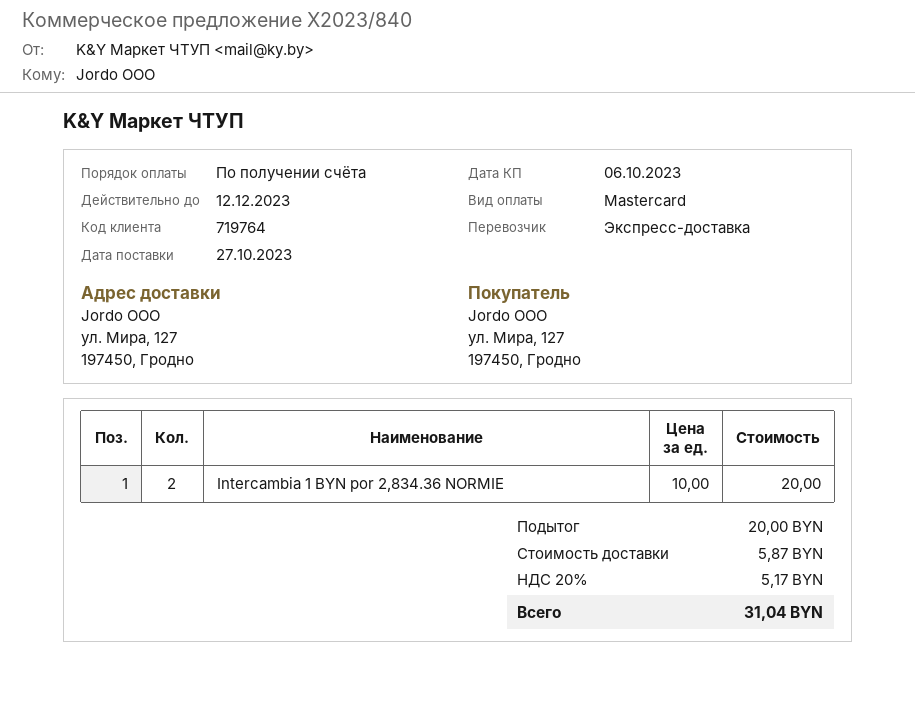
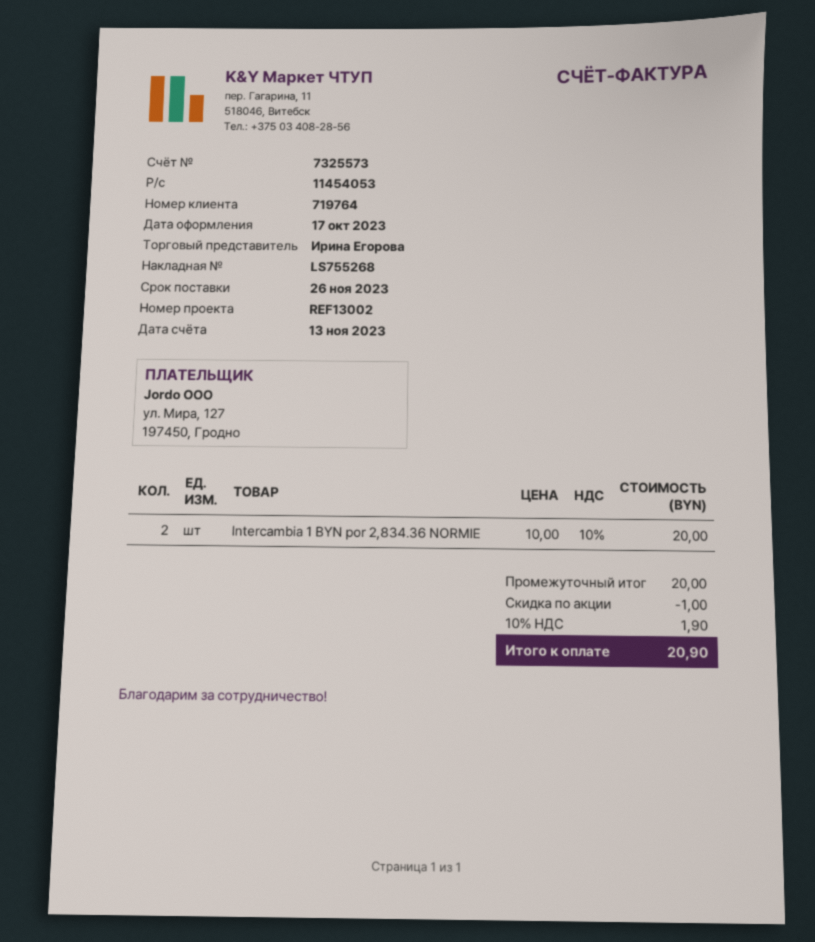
delivery date: 2023-10-27 -> 2023-11-26
discount: none -> 1.00
shipping: 5.87 -> none
tax: 20% = 5.17 -> 10% = 1.90
total: 31.04 -> 20.90

